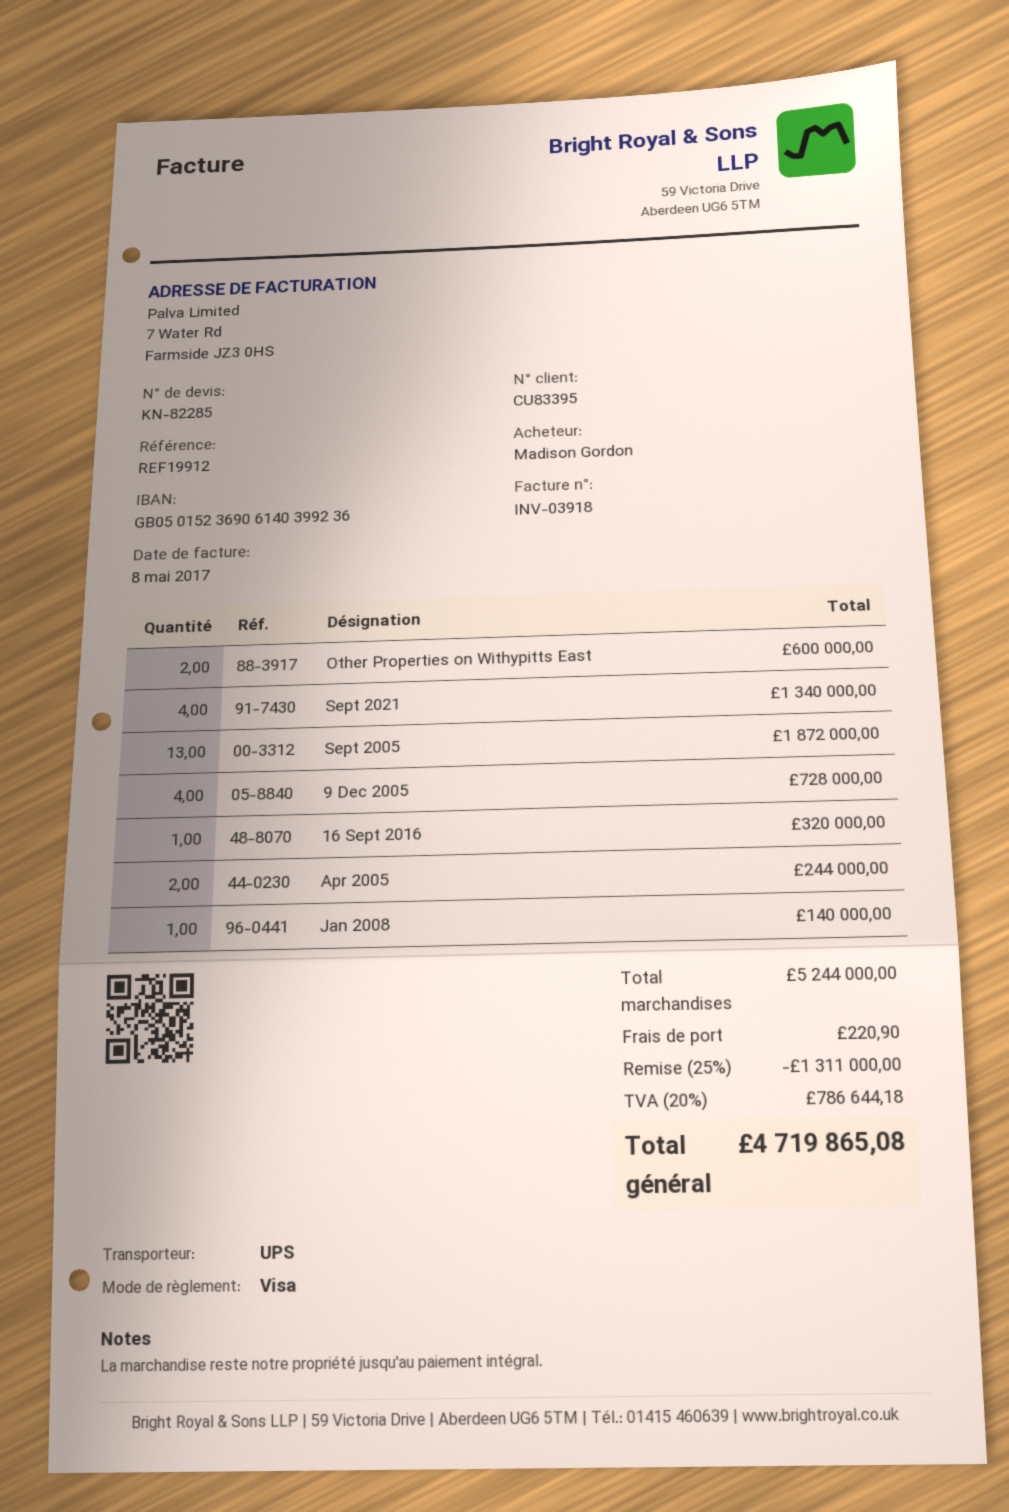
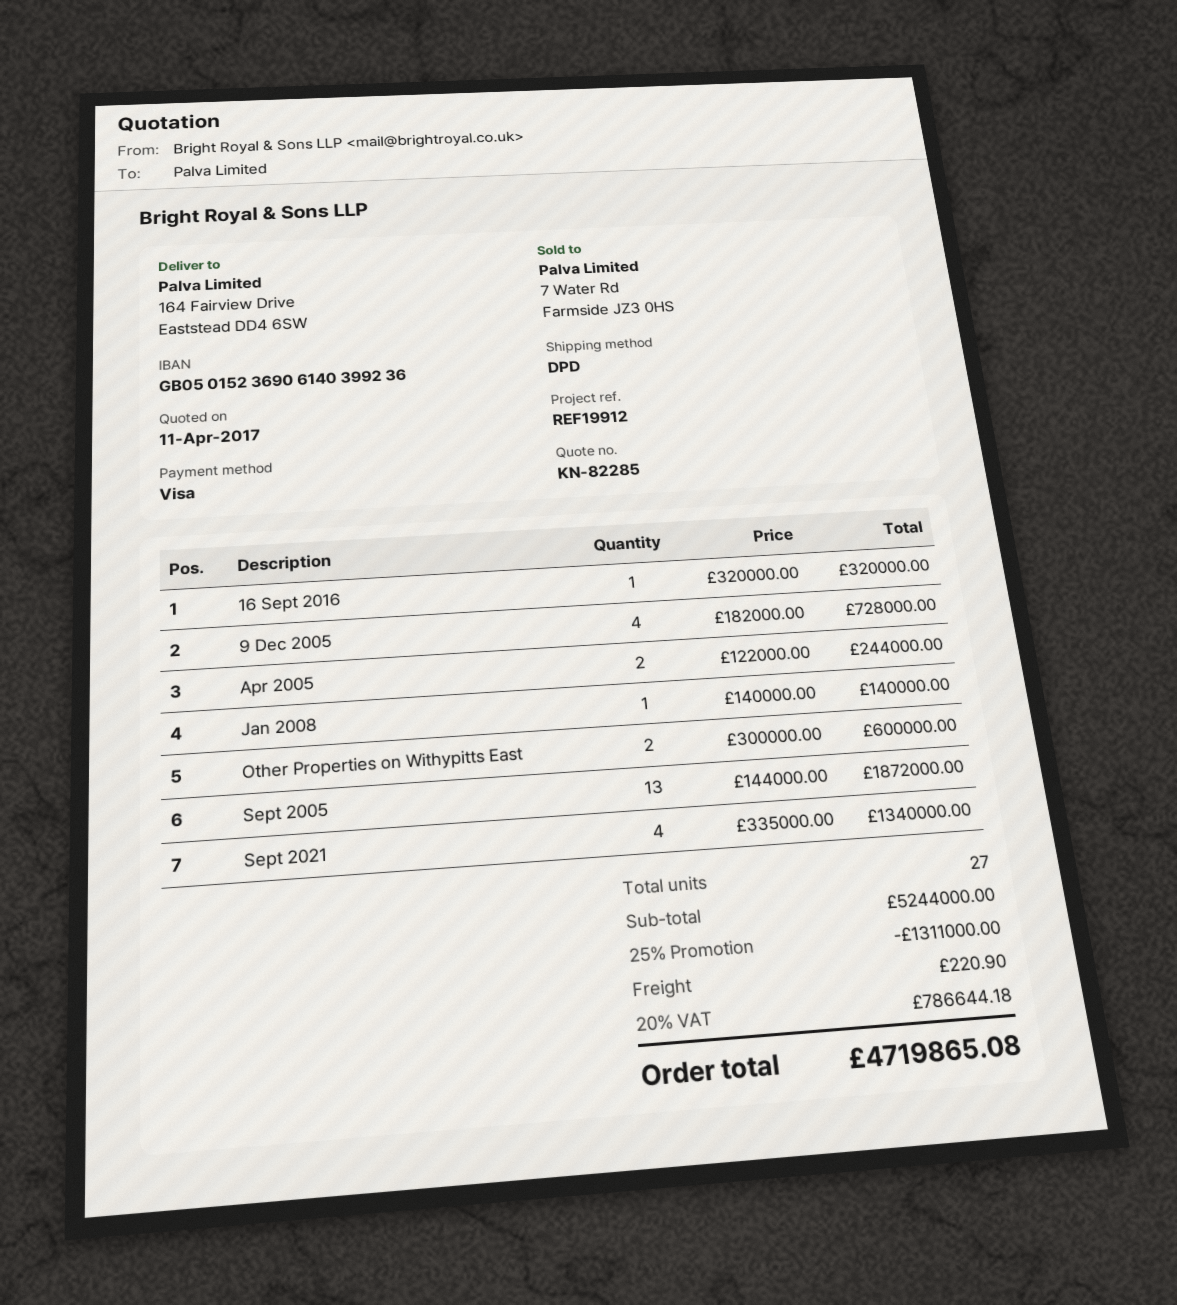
shipping method: UPS -> DPD

